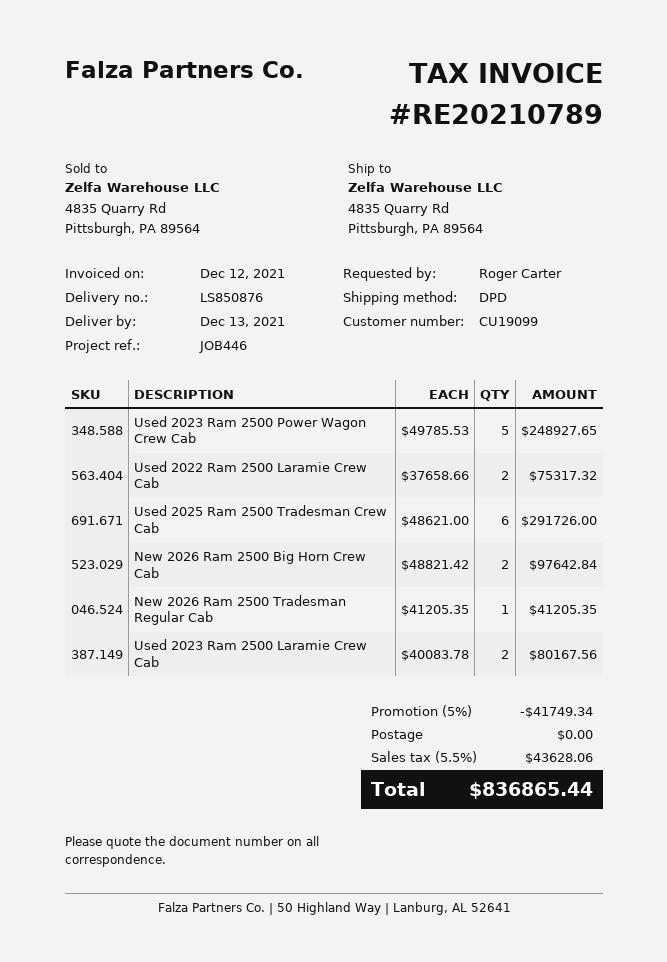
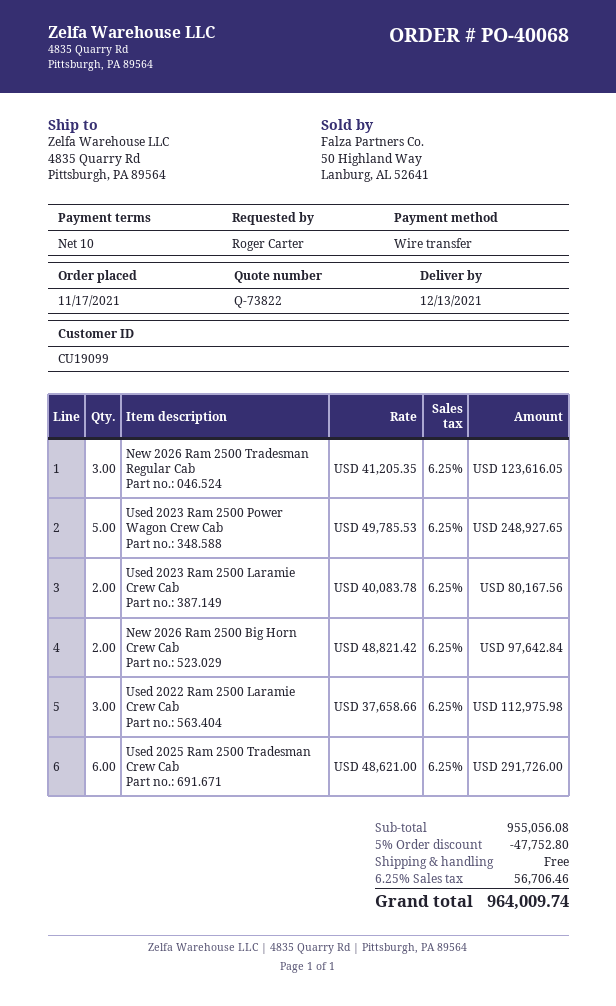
Used 2022 Ram 2500 Laramie Crew Cab: 2 x 37658.66 = 75317.32 -> 3 x 37658.66 = 112975.98
New 2026 Ram 2500 Tradesman Regular Cab: 1 x 41205.35 = 41205.35 -> 3 x 41205.35 = 123616.05
discount: 5% = 41749.34 -> 5% = 47752.80
tax: 5.5% = 43628.06 -> 6.25% = 56706.46
total: 836865.44 -> 964009.74

